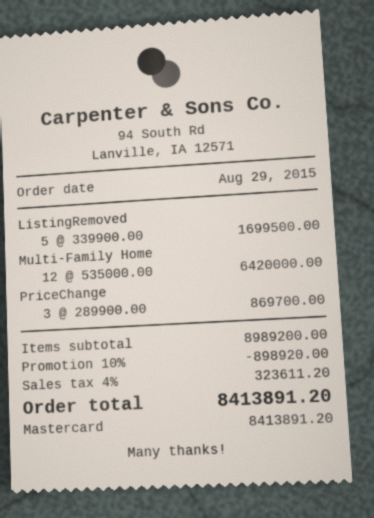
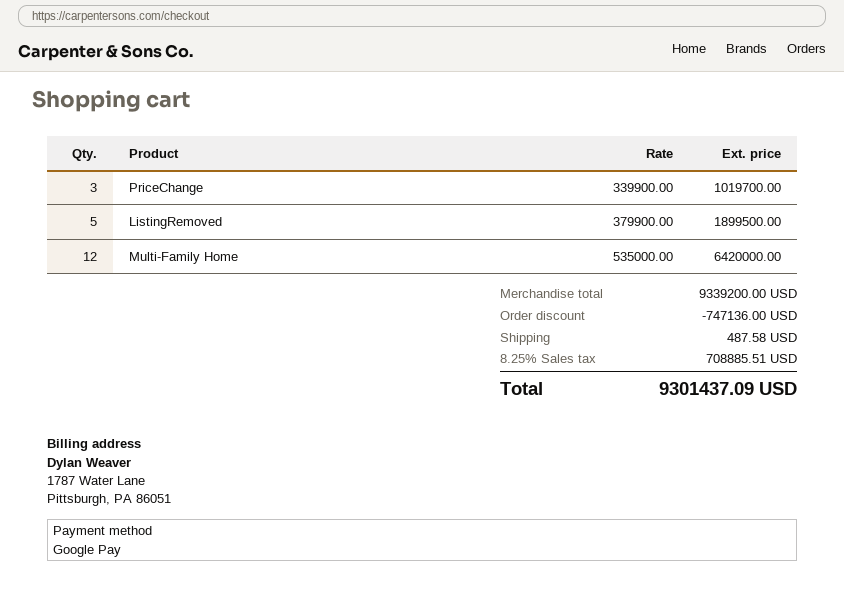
payment method: Mastercard -> Google Pay
ListingRemoved: 5 x 339900.00 = 1699500.00 -> 5 x 379900.00 = 1899500.00
PriceChange: 3 x 289900.00 = 869700.00 -> 3 x 339900.00 = 1019700.00
subtotal: 8989200.00 -> 9339200.00
discount: 898920.00 -> 747136.00
shipping: none -> 487.58
tax: 4% = 323611.20 -> 8.25% = 708885.51
total: 8413891.20 -> 9301437.09

